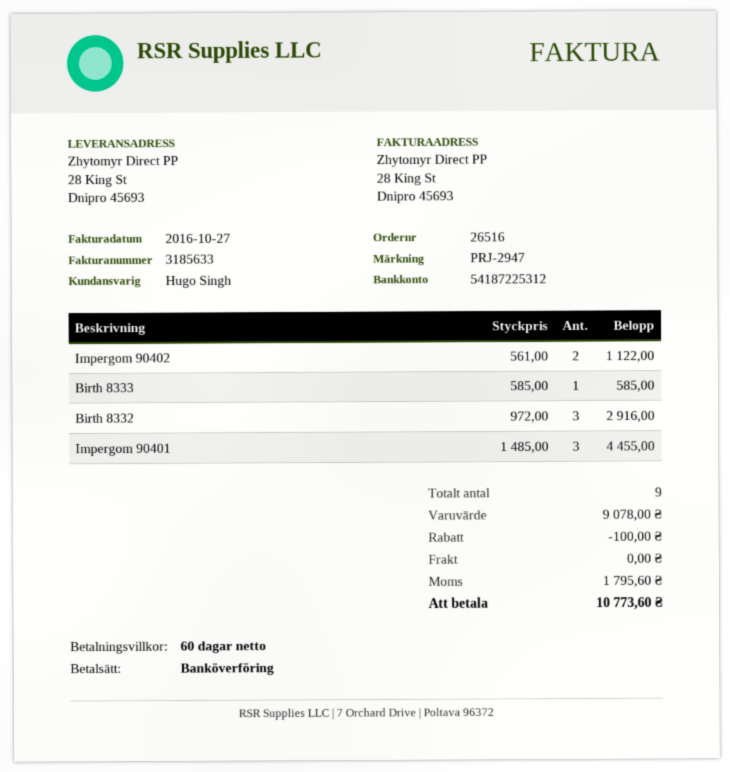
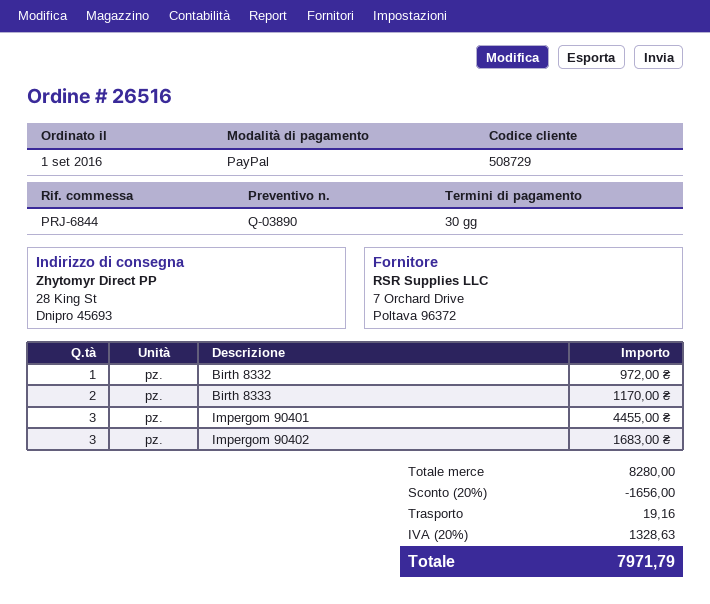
payment terms: 60 days -> 30 days
reference: PRJ-2947 -> PRJ-6844
payment method: bank transfer -> PayPal
Impergom 90402: 2 for 1122.00 -> 3 for 1683.00
Birth 8333: 1 for 585.00 -> 2 for 1170.00
Birth 8332: 3 for 2916.00 -> 1 for 972.00
subtotal: 9078.00 -> 8280.00
discount: 100.00 -> 1656.00
shipping: 0.00 -> 19.16
tax: 1795.60 -> 1328.63
total: 10773.60 -> 7971.79

